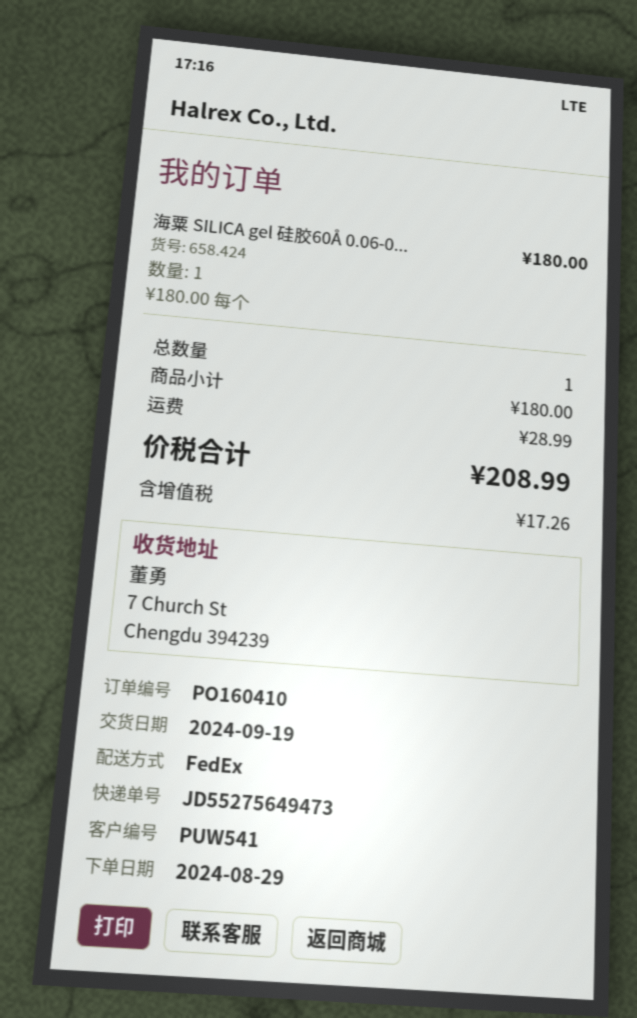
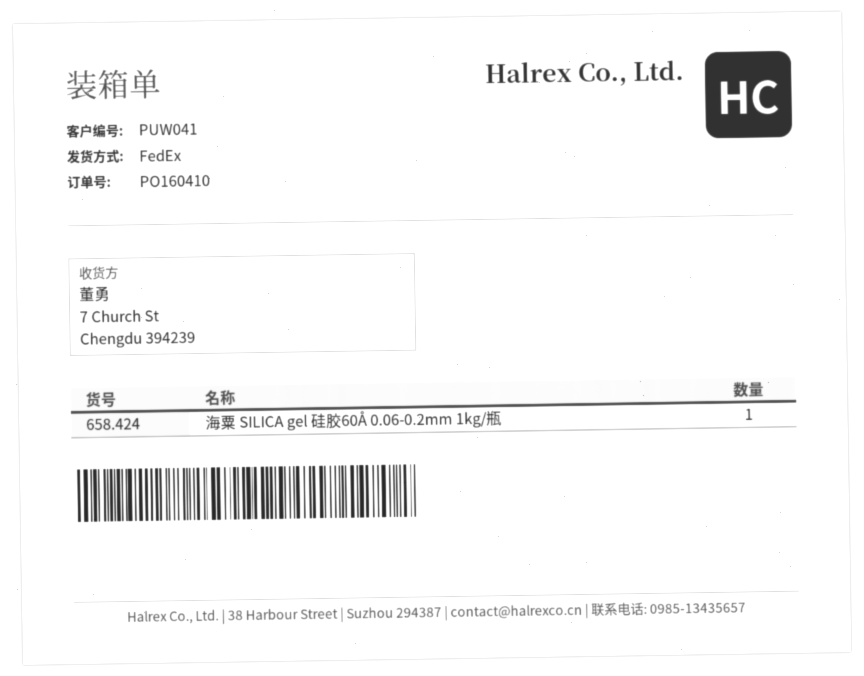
customer number: PUW541 -> PUW041

